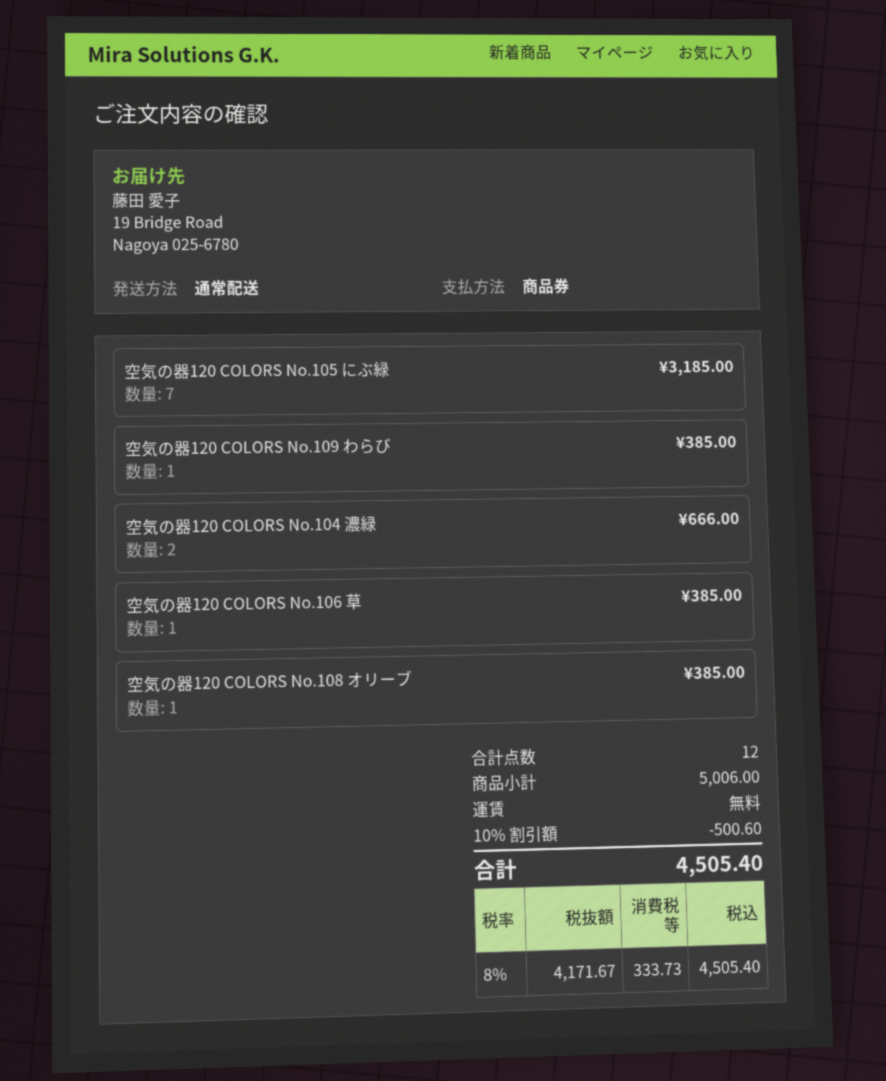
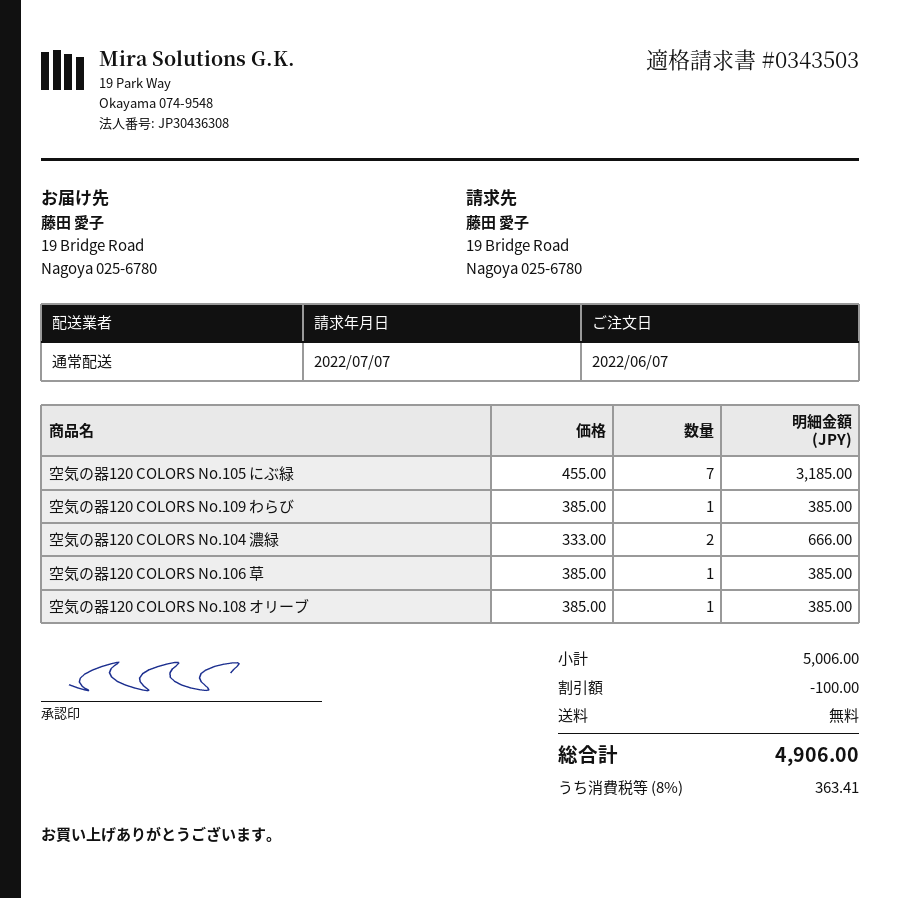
discount: 500.60 -> 100.00
tax: 8% = 333.73 -> 8% = 363.41
total: 4505.40 -> 4906.00

